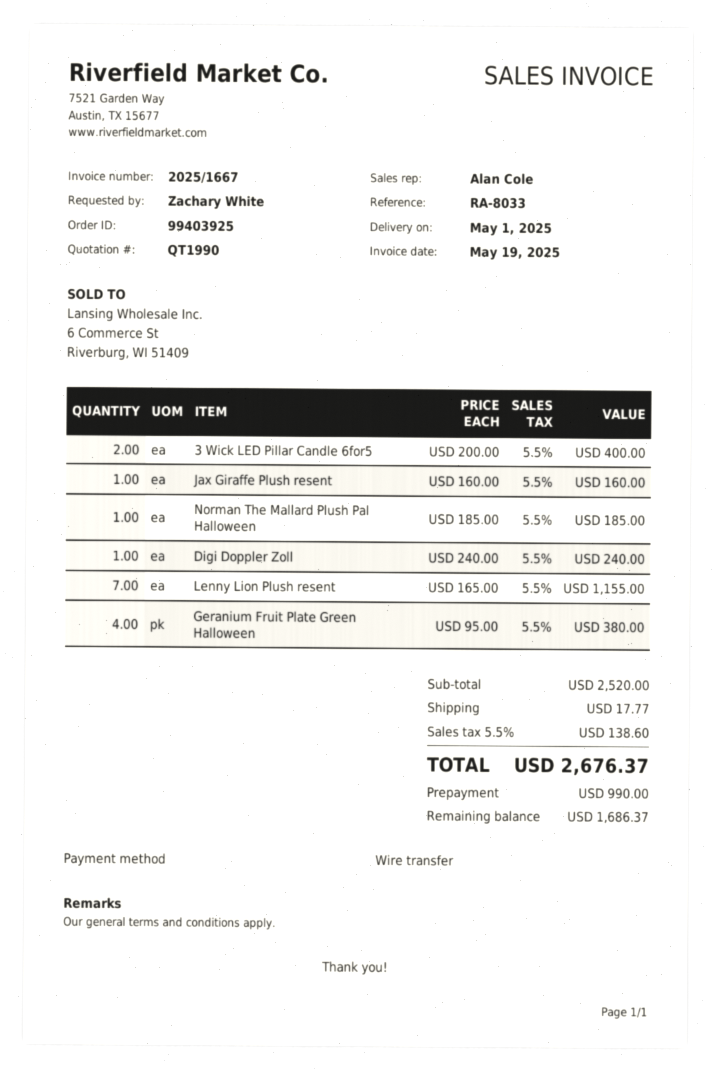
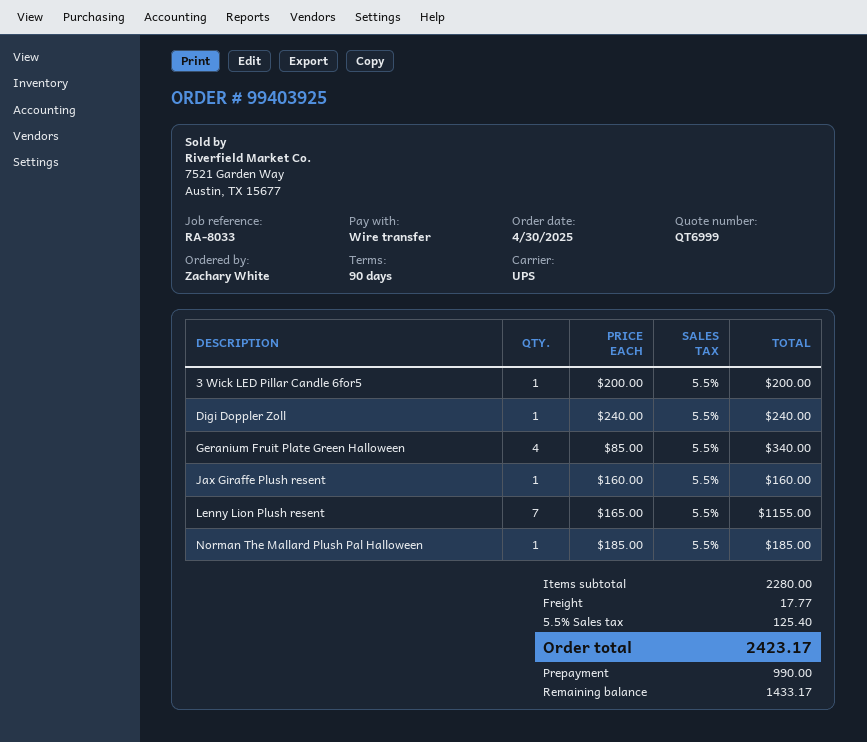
quote number: QT1990 -> QT6999
3 Wick LED Pillar Candle 6for5: 2 x 200.00 = 400.00 -> 1 x 200.00 = 200.00
Geranium Fruit Plate Green Halloween: 4 x 95.00 = 380.00 -> 4 x 85.00 = 340.00
subtotal: 2520.00 -> 2280.00
tax: 5.5% = 138.60 -> 5.5% = 125.40
total: 2676.37 -> 2423.17
balance: 1686.37 -> 1433.17

